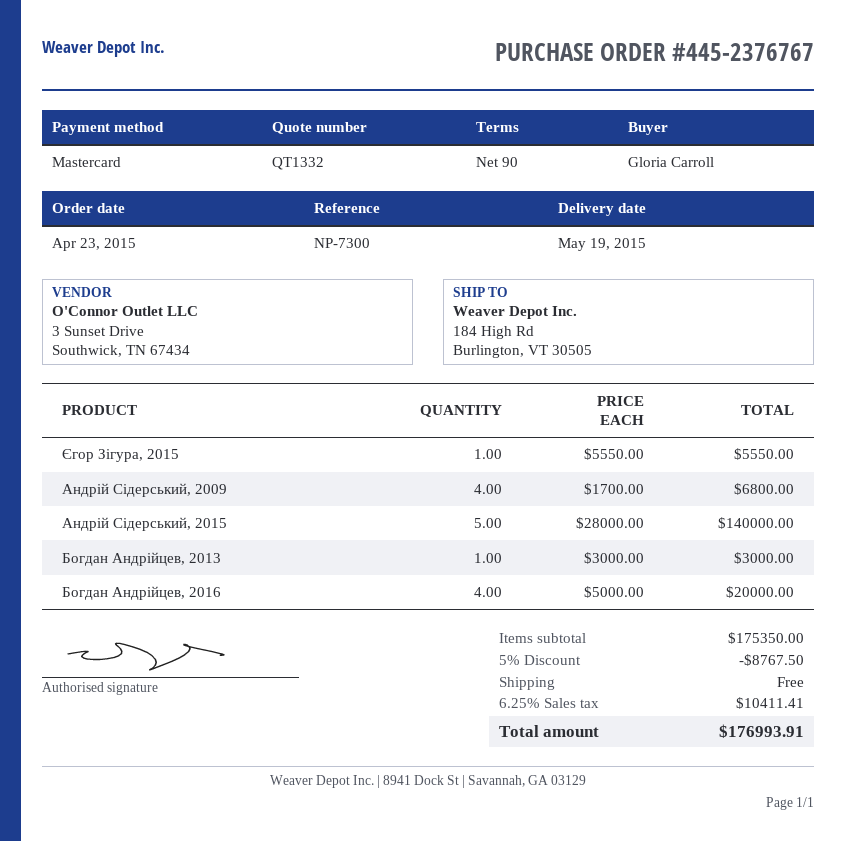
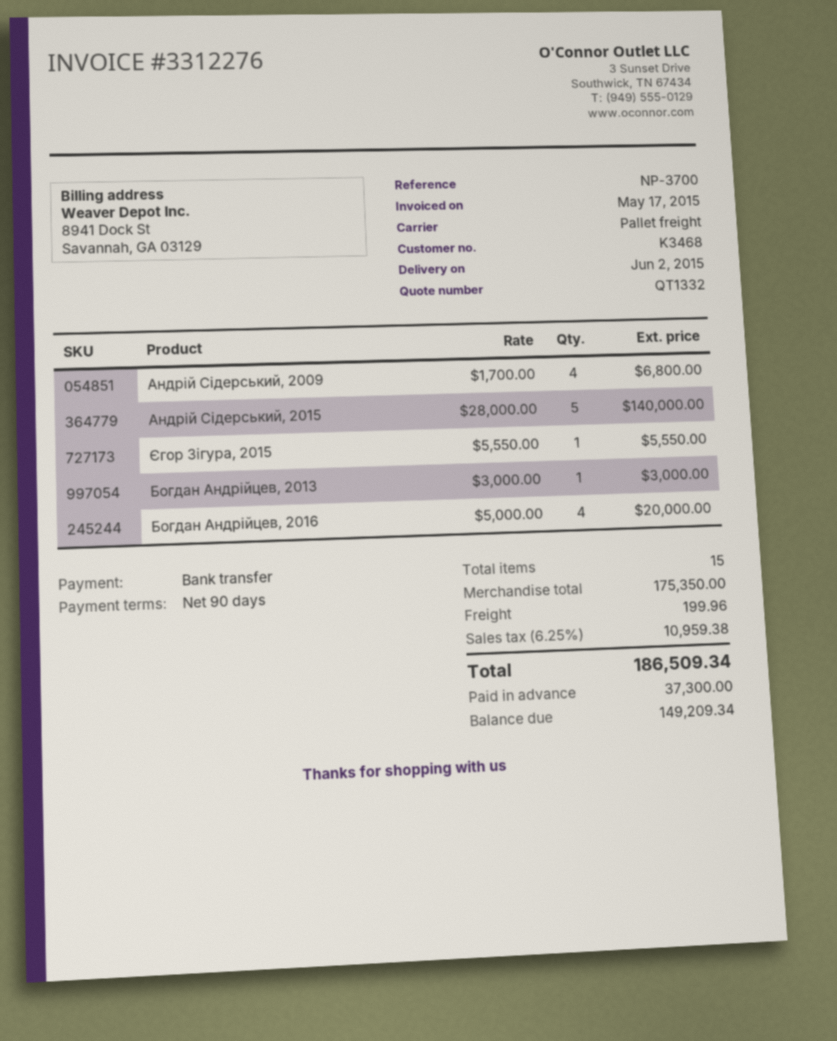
delivery date: 2015-05-19 -> 2015-06-02
reference: NP-7300 -> NP-3700
payment method: Mastercard -> bank transfer
discount: 5% = 8767.50 -> none
shipping: 0.00 -> 199.96
tax: 6.25% = 10411.41 -> 6.25% = 10959.38
total: 176993.91 -> 186509.34

